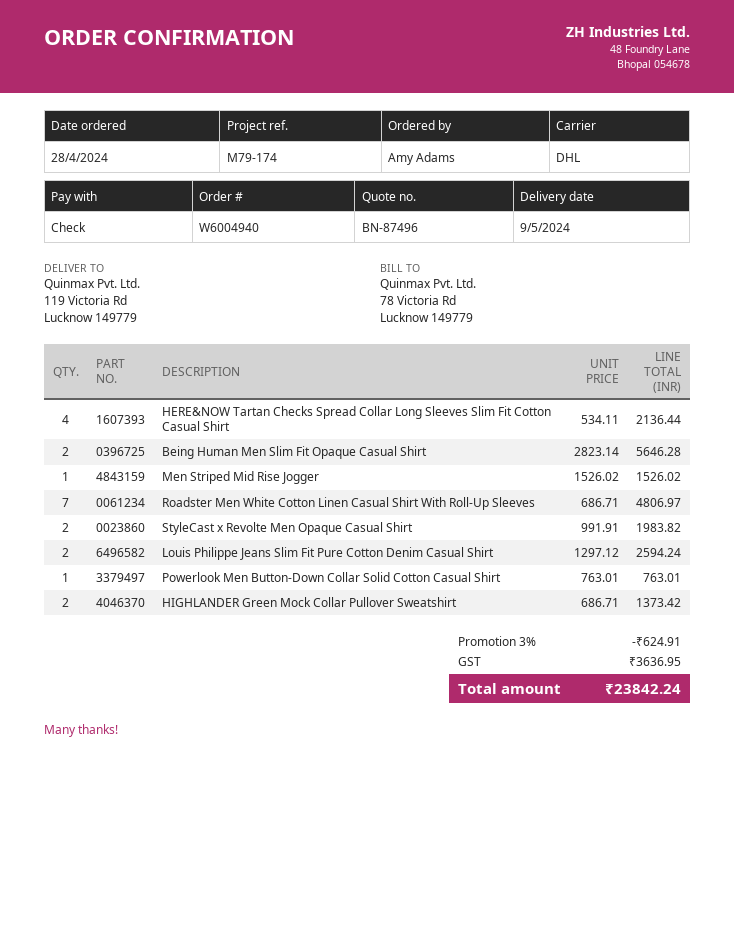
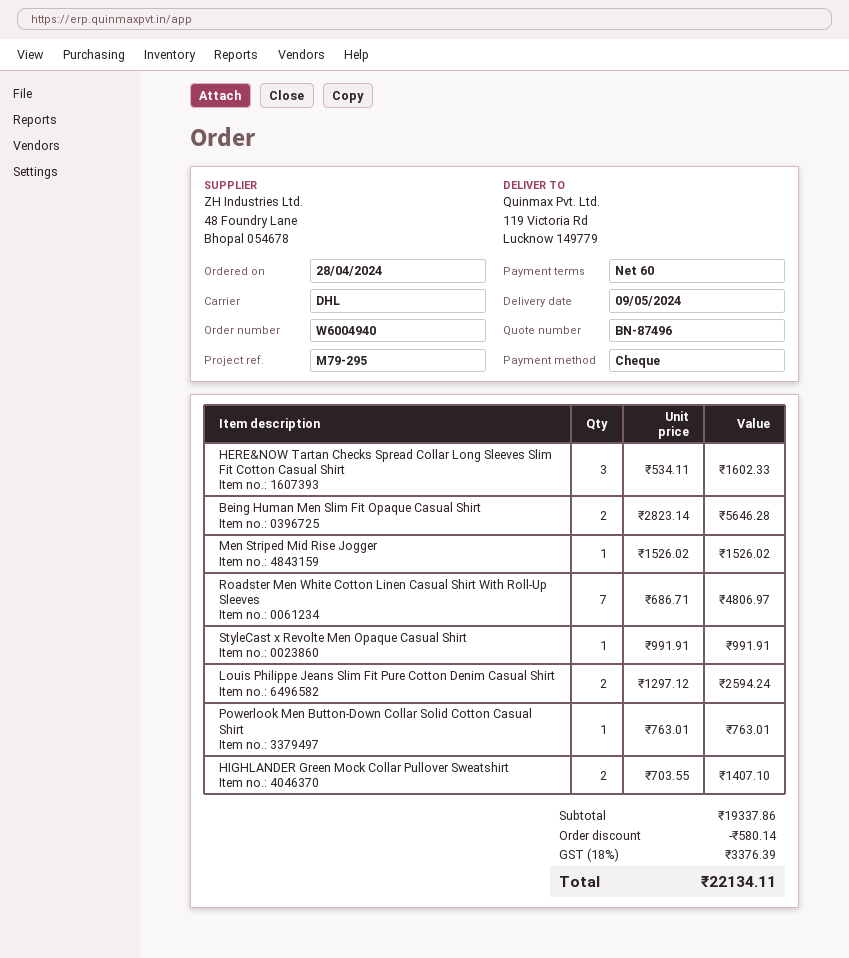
reference: M79-174 -> M79-295
HERE&NOW Tartan Checks Spread Collar Long Sleeves Slim Fit Cotton Casual Shirt: 4 x 534.11 = 2136.44 -> 3 x 534.11 = 1602.33
StyleCast x Revolte Men Opaque Casual Shirt: 2 x 991.91 = 1983.82 -> 1 x 991.91 = 991.91
HIGHLANDER Green Mock Collar Pullover Sweatshirt: 2 x 686.71 = 1373.42 -> 2 x 703.55 = 1407.10
discount: 624.91 -> 580.14
tax: 3636.95 -> 3376.39
total: 23842.24 -> 22134.11

